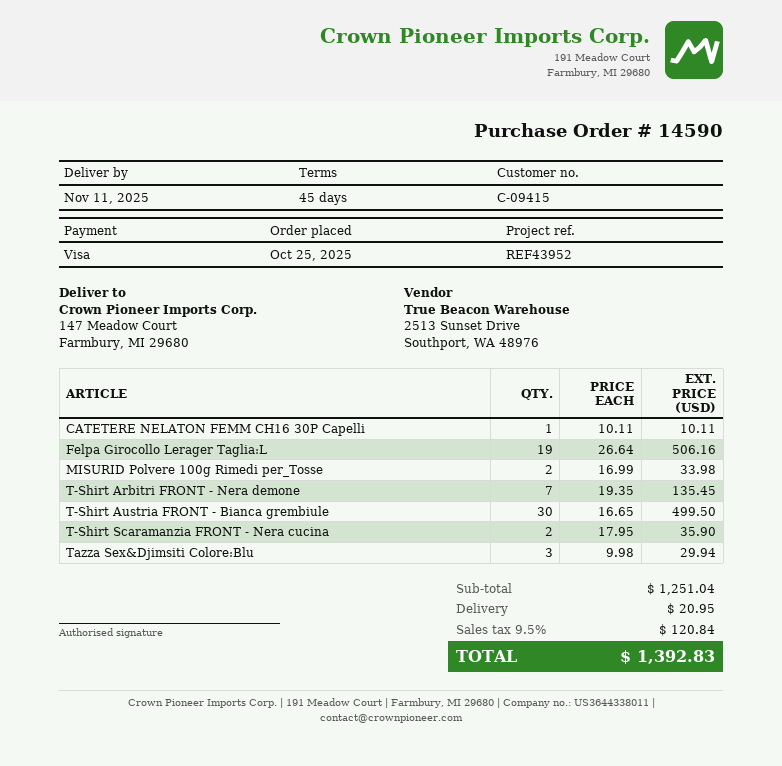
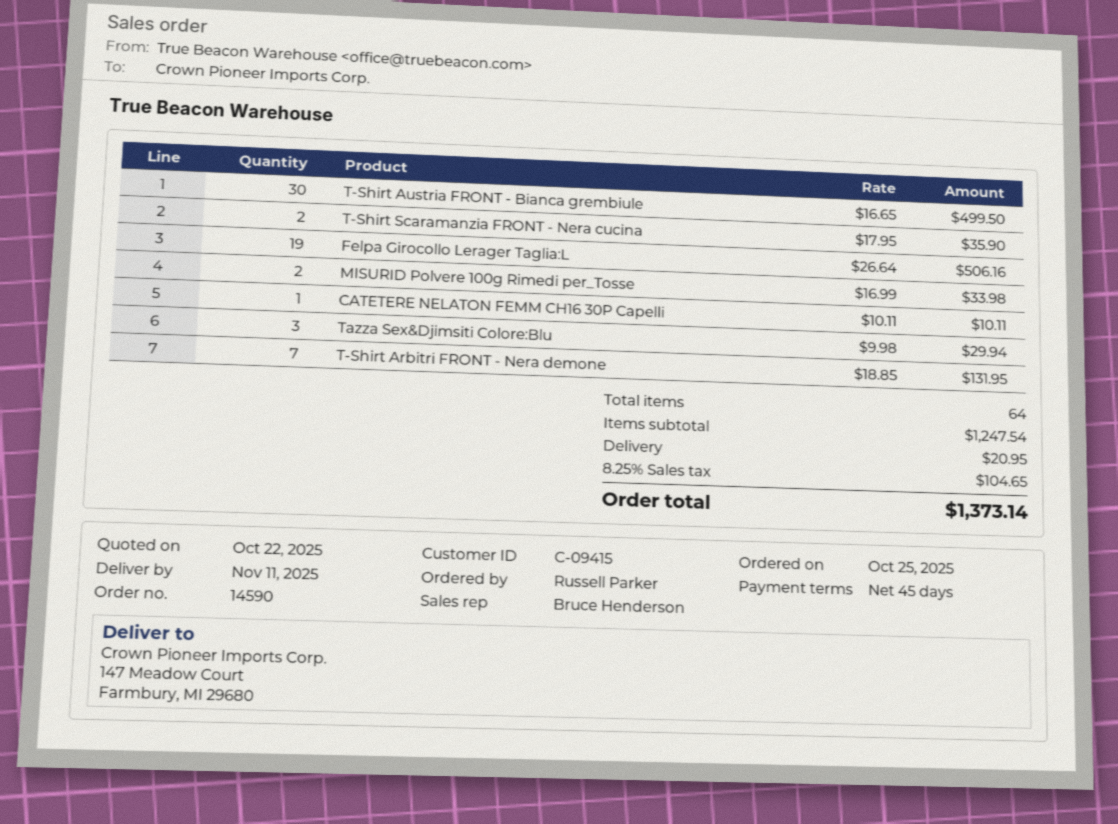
T-Shirt Arbitri FRONT - Nera demone: 7 x 19.35 = 135.45 -> 7 x 18.85 = 131.95
subtotal: 1251.04 -> 1247.54
tax: 9.5% = 120.84 -> 8.25% = 104.65
total: 1392.83 -> 1373.14

